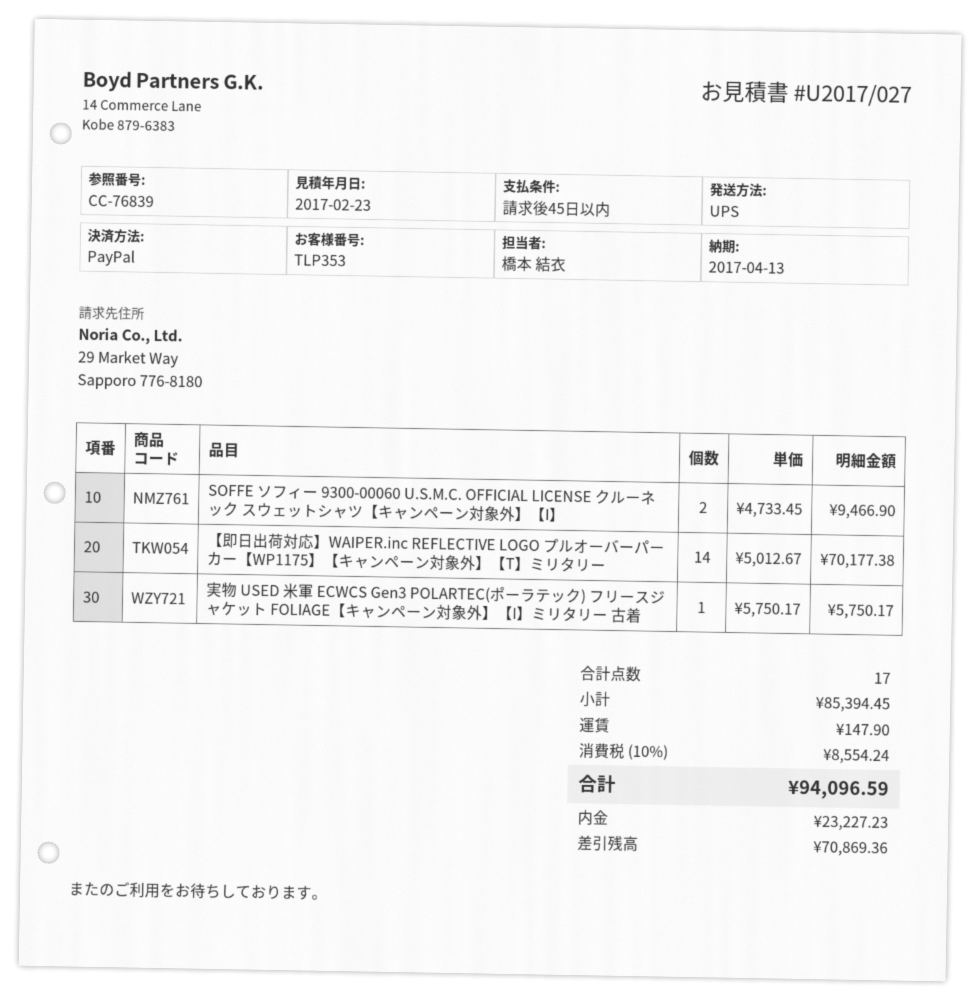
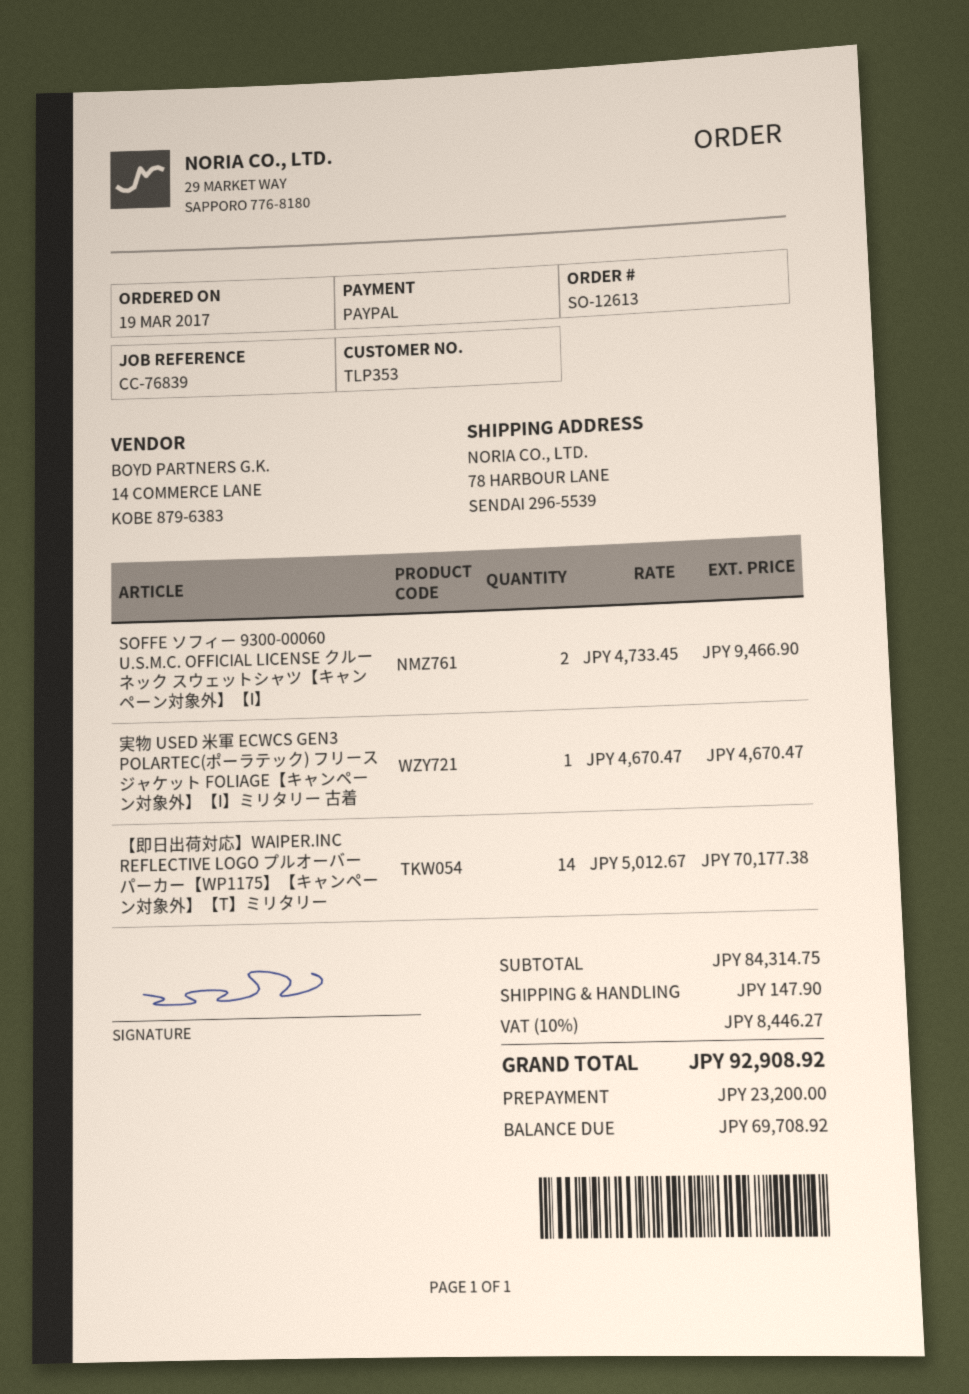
実物 USED 米軍 ECWCS Gen3 POLARTEC(ポーラテック) フリースジャケット FOLIAGE【キャンペーン対象外】【I】ミリタリー 古着: 1 x 5750.17 = 5750.17 -> 1 x 4670.47 = 4670.47
subtotal: 85394.45 -> 84314.75
tax: 10% = 8554.24 -> 10% = 8446.27
total: 94096.59 -> 92908.92
deposit: 23227.23 -> 23200.00
balance: 70869.36 -> 69708.92

